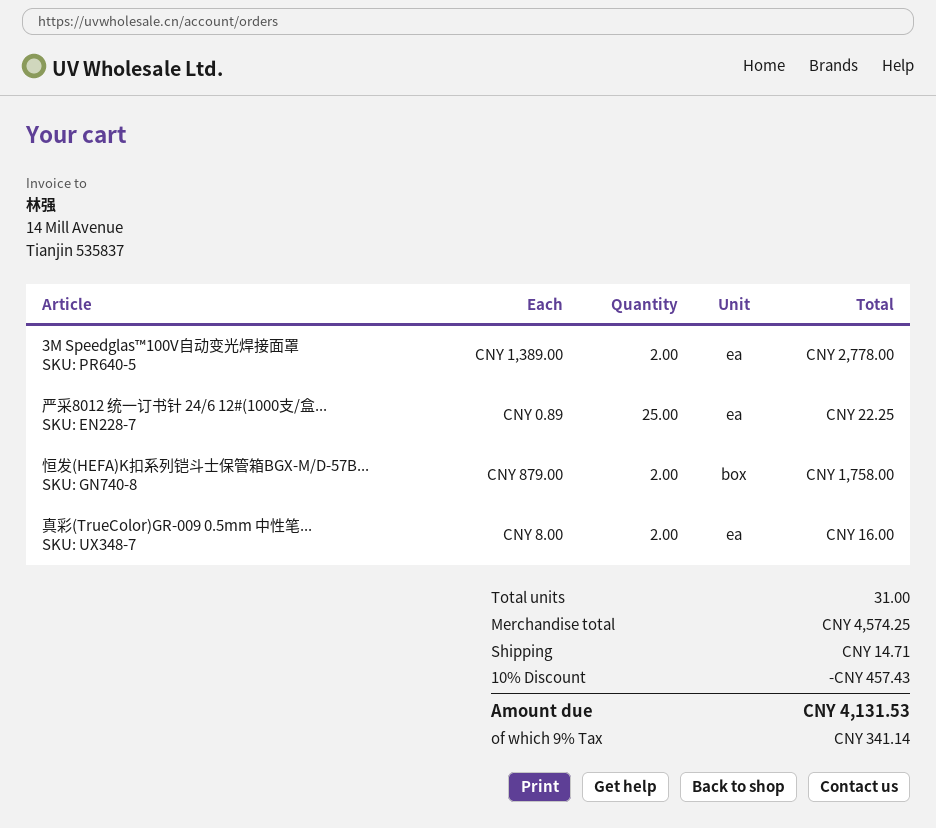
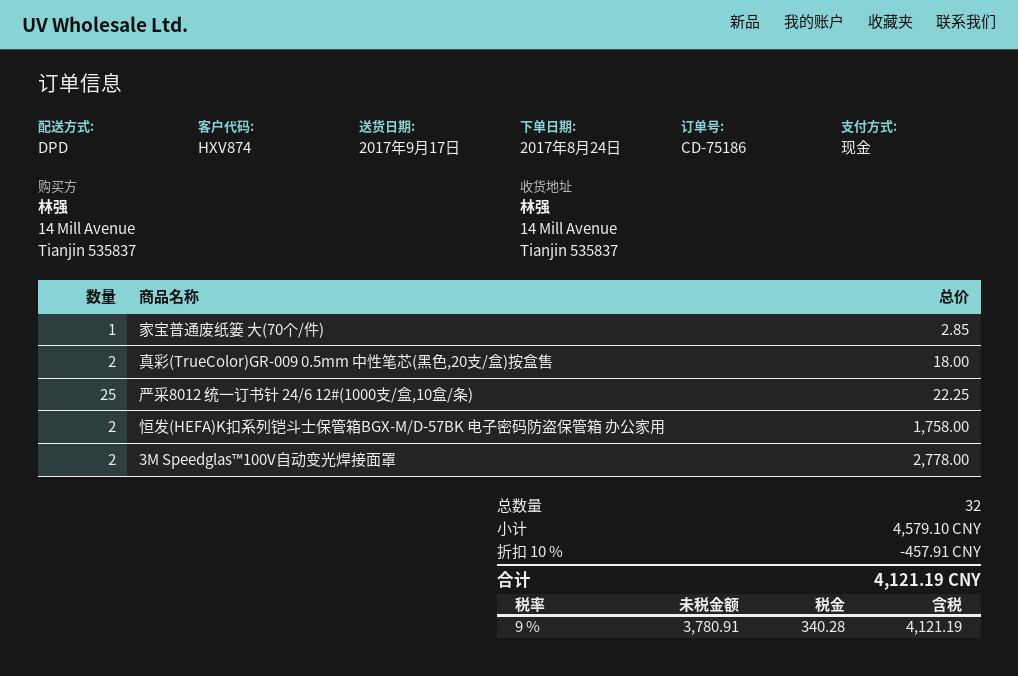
真彩(TrueColor)GR-009 0.5mm 中性笔...: 2 for 16.00 -> 2 for 18.00
家宝普通废纸篓 大(70个/件): none -> 1 for 2.85
total quantity: 31 -> 32
subtotal: 4574.25 -> 4579.10
discount: 10% = 457.43 -> 10% = 457.91
shipping: 14.71 -> none
tax: 9% = 341.14 -> 9% = 340.28
total: 4131.53 -> 4121.19

